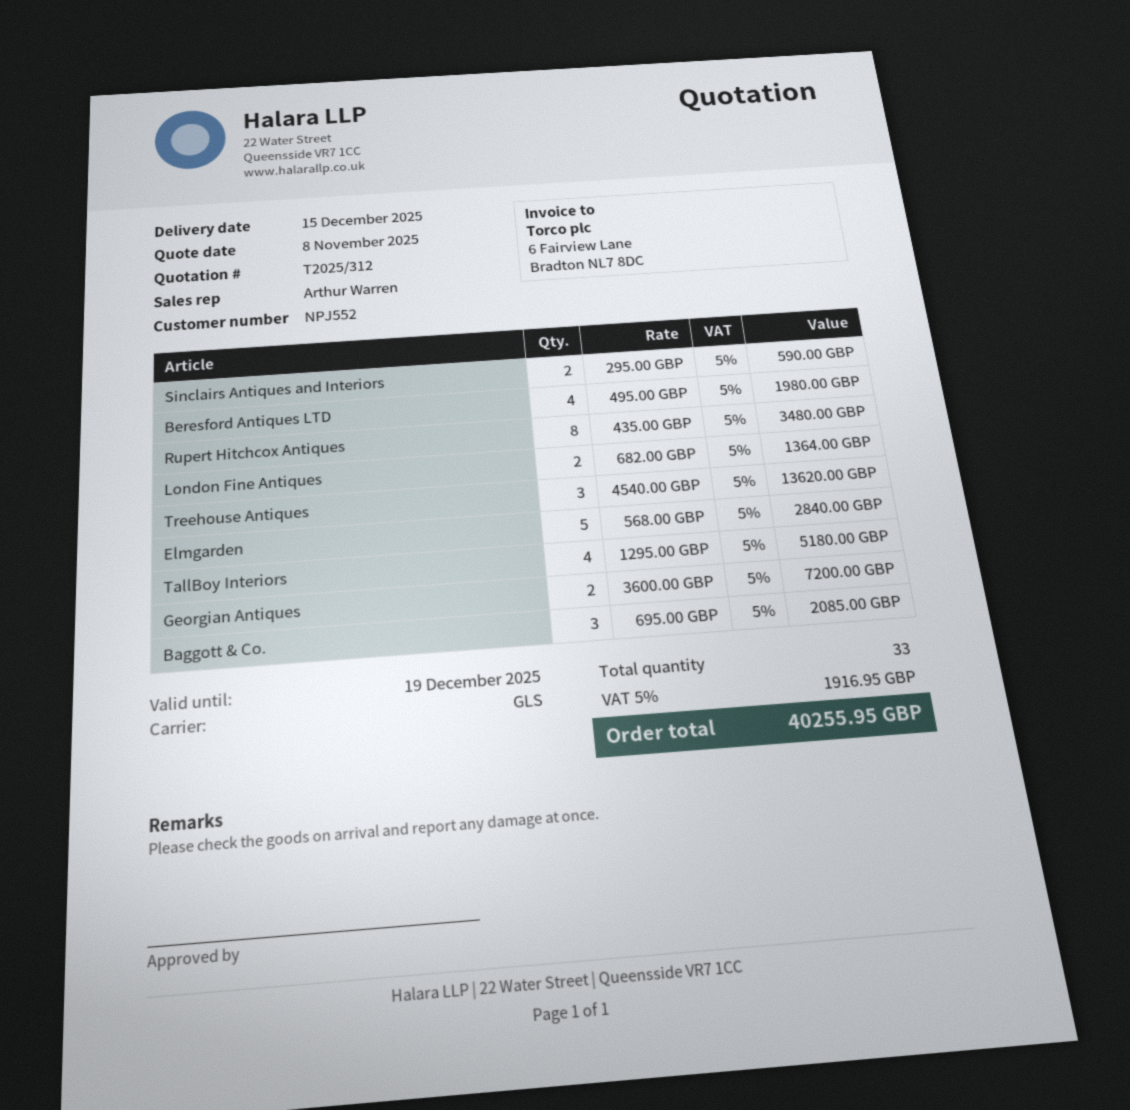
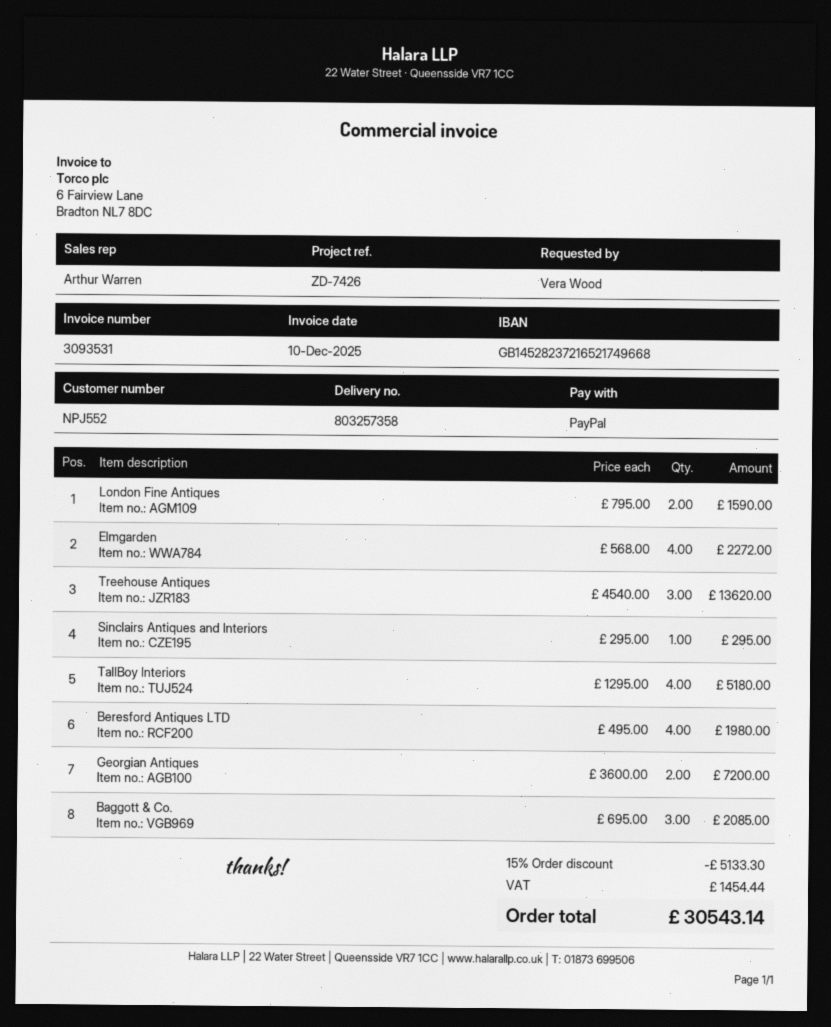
Sinclairs Antiques and Interiors: 2 x 295.00 = 590.00 -> 1 x 295.00 = 295.00
Rupert Hitchcox Antiques: 8 x 435.00 = 3480.00 -> none
London Fine Antiques: 2 x 682.00 = 1364.00 -> 2 x 795.00 = 1590.00
Elmgarden: 5 x 568.00 = 2840.00 -> 4 x 568.00 = 2272.00
discount: none -> 15% = 5133.30
tax: 1916.95 -> 1454.44
total: 40255.95 -> 30543.14

